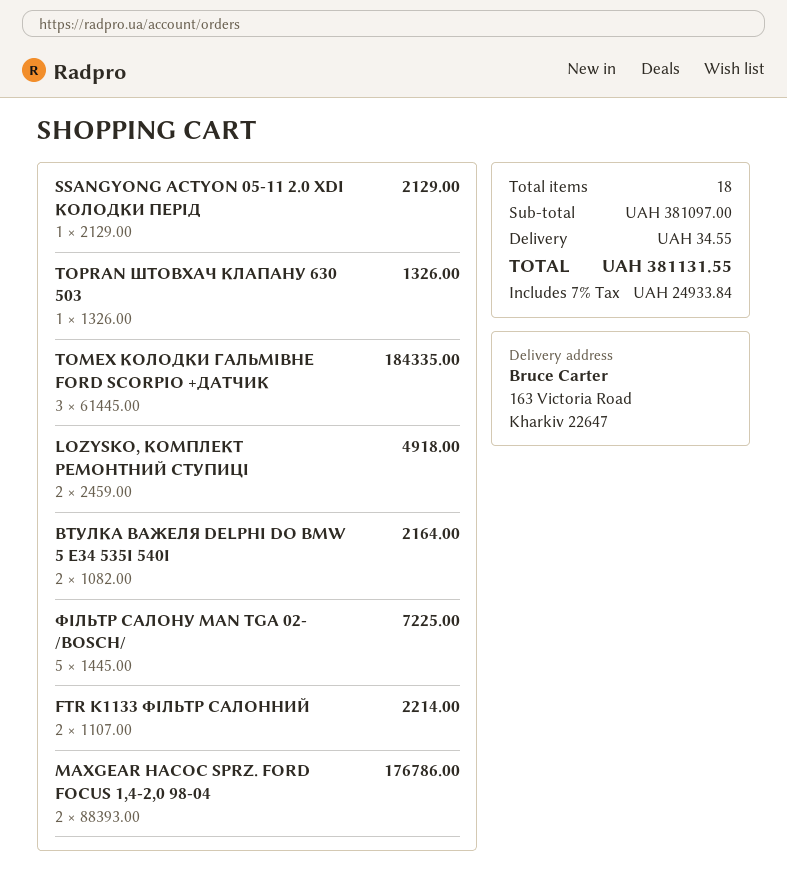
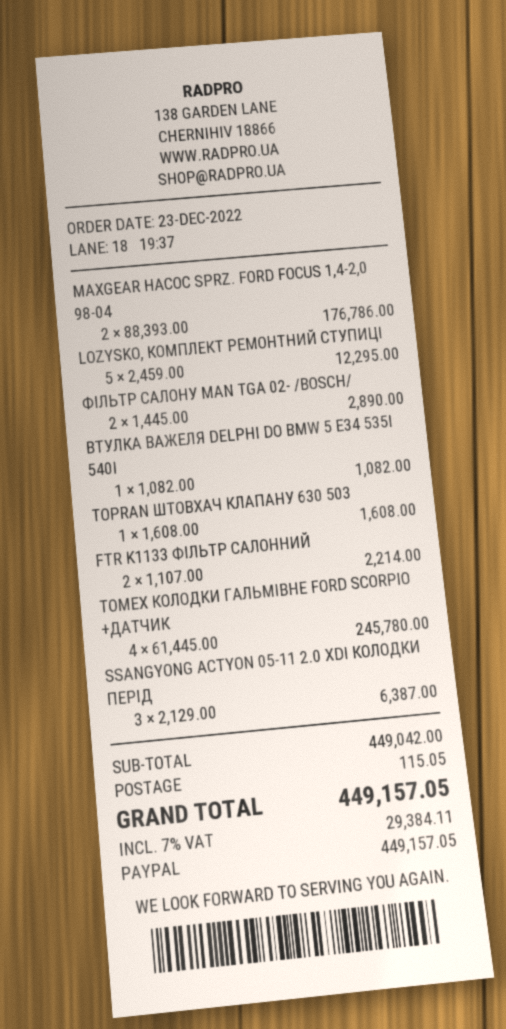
SSANGYONG ACTYON 05-11 2.0 XDI КОЛОДКИ ПЕРІД: 1 x 2129.00 = 2129.00 -> 3 x 2129.00 = 6387.00
TOPRAN ШТОВХАЧ КЛАПАНУ 630 503: 1 x 1326.00 = 1326.00 -> 1 x 1608.00 = 1608.00
TOMEX КОЛОДКИ ГАЛЬМІВНЕ FORD SCORPIO +ДАТЧИК: 3 x 61445.00 = 184335.00 -> 4 x 61445.00 = 245780.00
LOZYSKO, КОМПЛЕКТ РЕМОНТНИЙ СТУПИЦІ: 2 x 2459.00 = 4918.00 -> 5 x 2459.00 = 12295.00
ВТУЛКА ВАЖЕЛЯ DELPHI DO BMW 5 E34 535I 540I: 2 x 1082.00 = 2164.00 -> 1 x 1082.00 = 1082.00
ФІЛЬТР САЛОНУ MAN TGA 02- /BOSCH/: 5 x 1445.00 = 7225.00 -> 2 x 1445.00 = 2890.00
subtotal: 381097.00 -> 449042.00
shipping: 34.55 -> 115.05
tax: 7% = 24933.84 -> 7% = 29384.11
total: 381131.55 -> 449157.05

